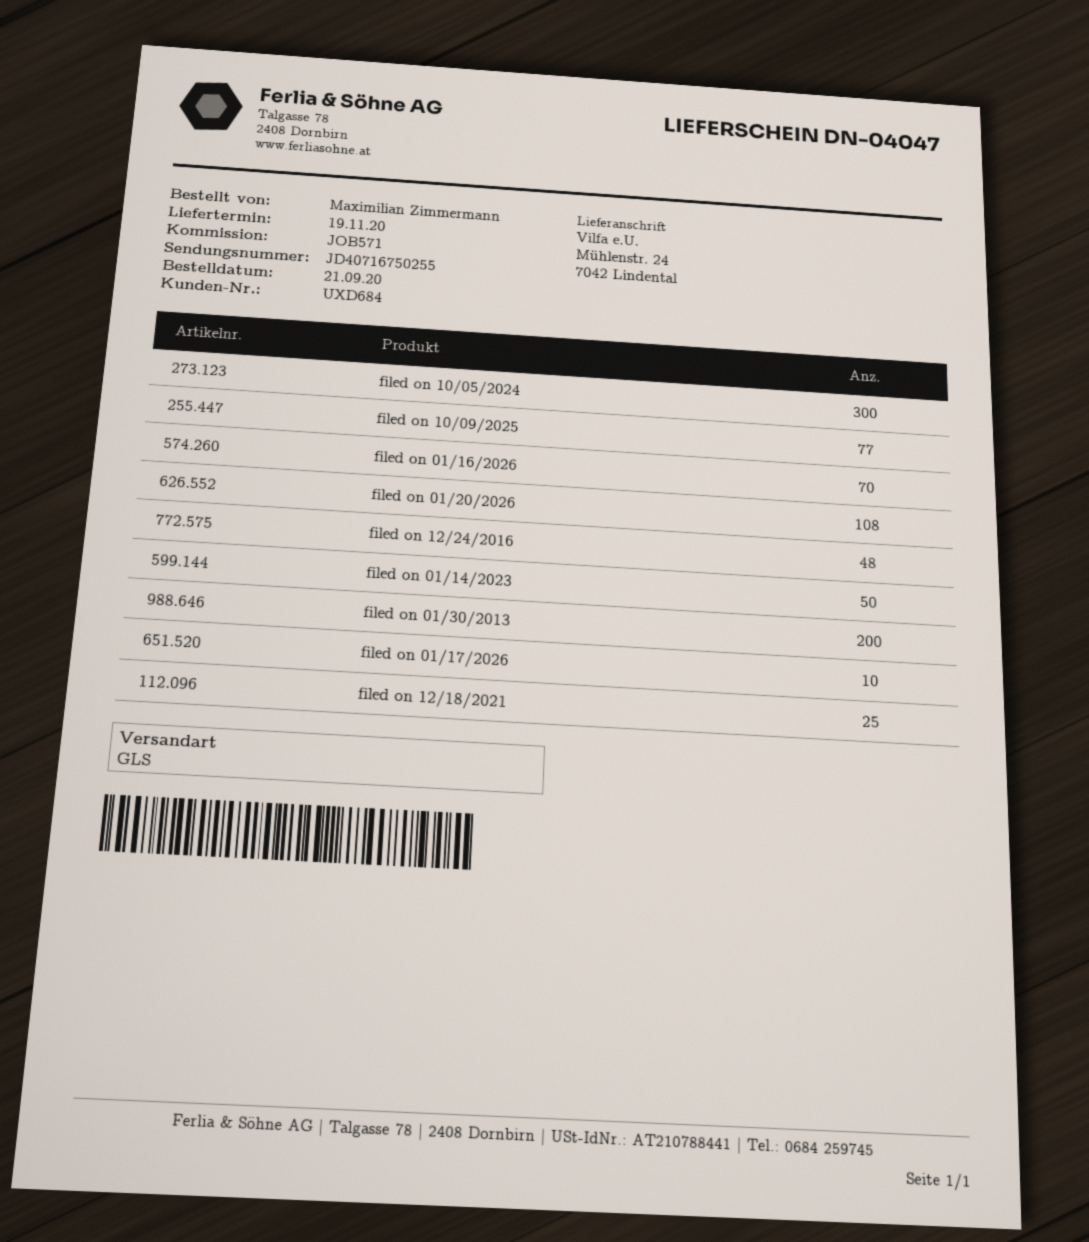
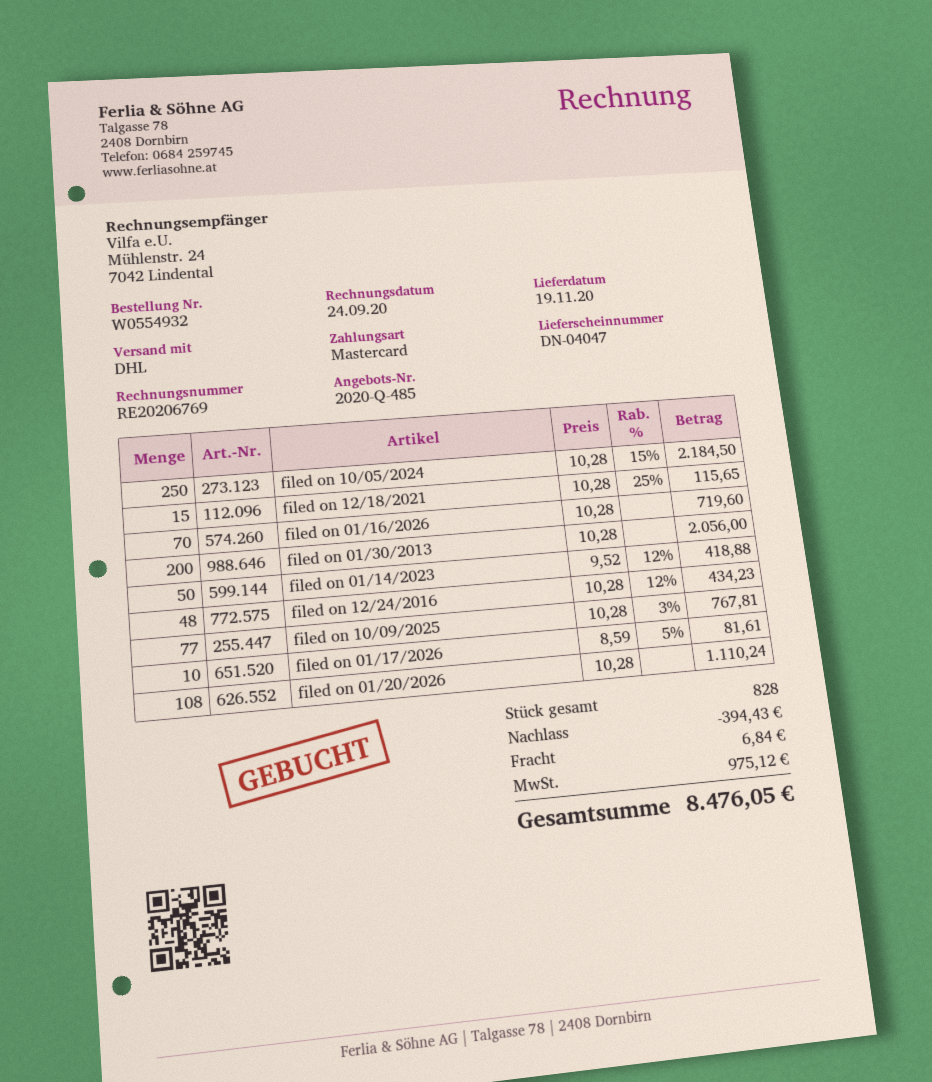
shipping method: GLS -> DHL
filed on 10/05/2024: 300 -> 250
filed on 12/18/2021: 25 -> 15

